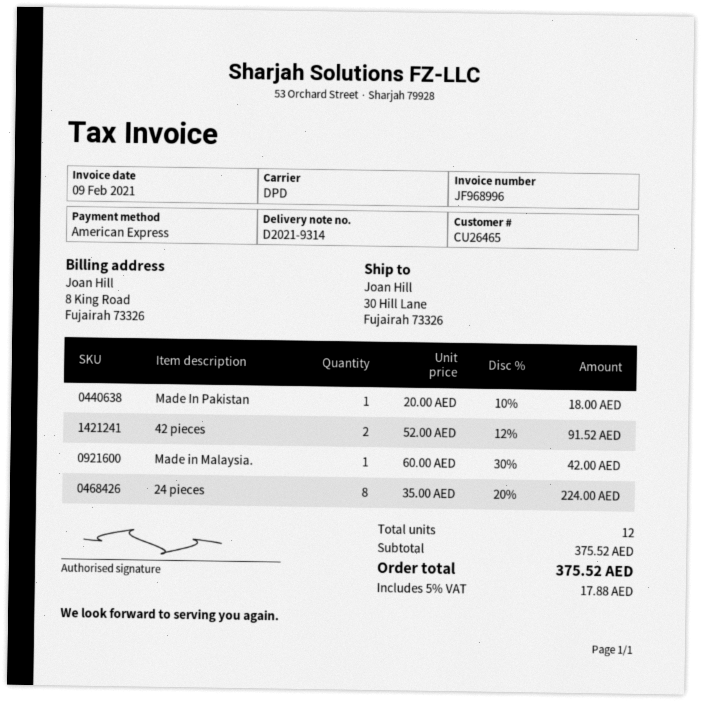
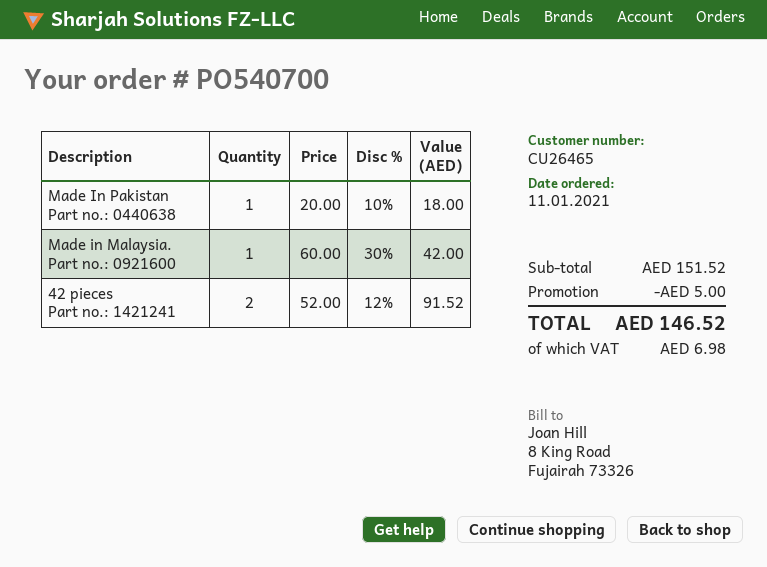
24 pieces: 8 x 35.00 - 20% = 224.00 -> none
subtotal: 375.52 -> 151.52
discount: none -> 5.00
tax: 17.88 -> 6.98
total: 375.52 -> 146.52

